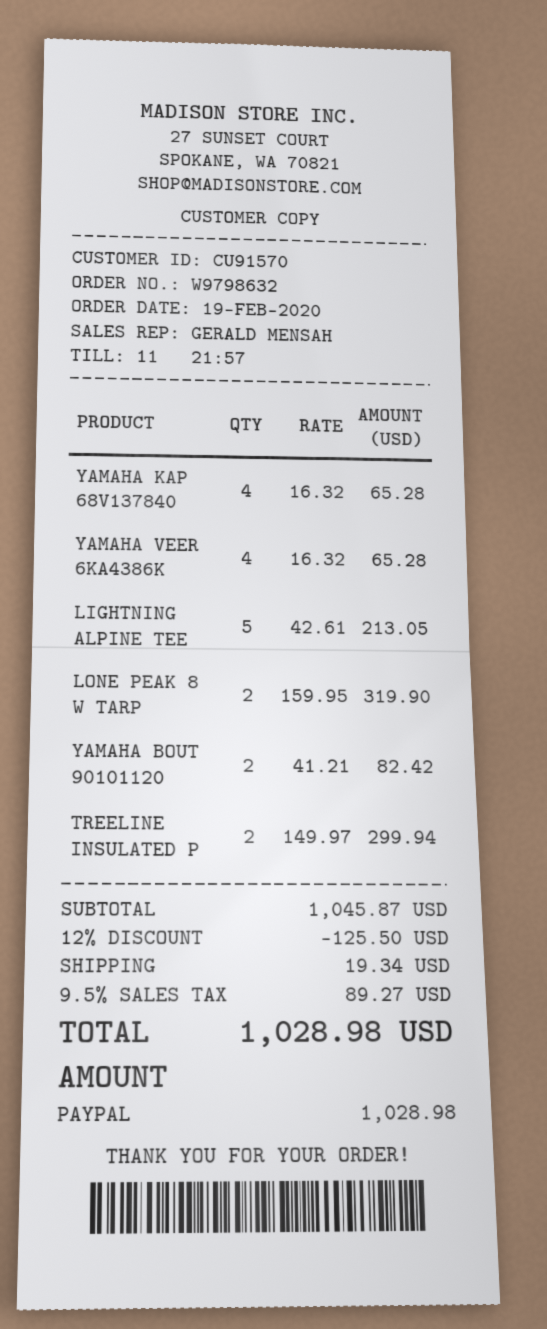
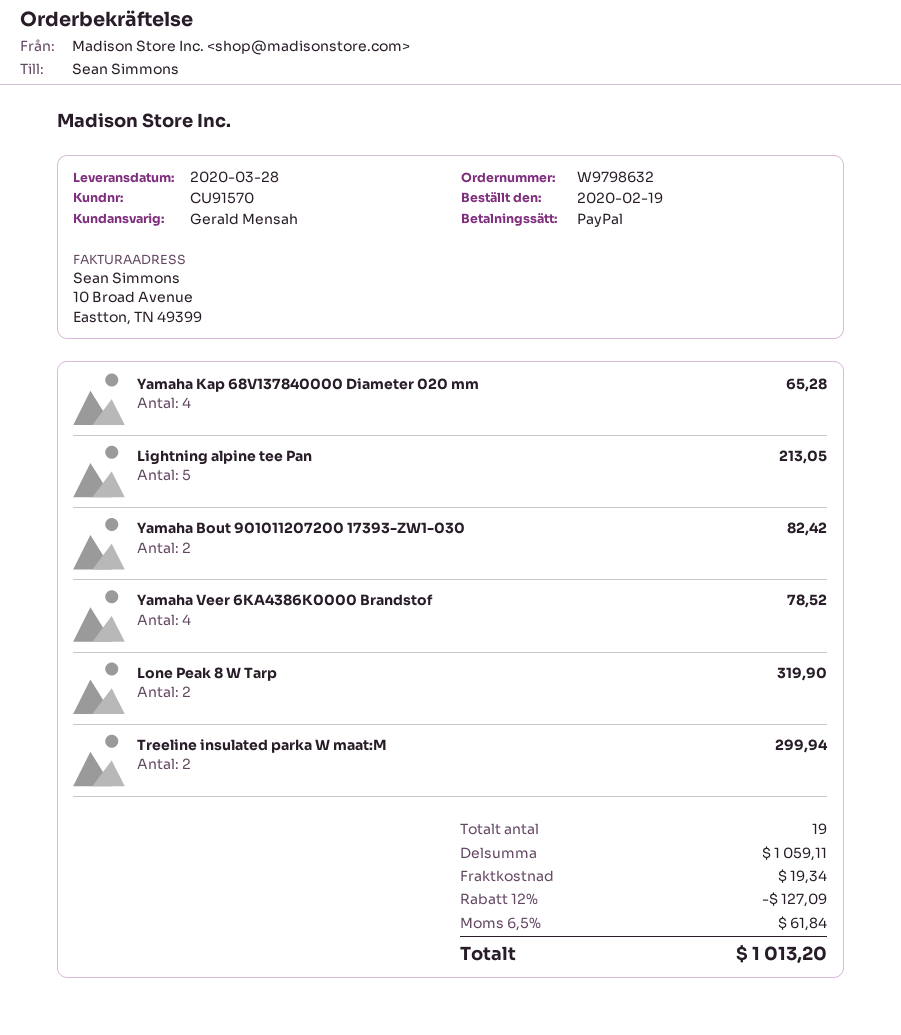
YAMAHA VEER 6KA4386K: 4 for 65.28 -> 4 for 78.52
subtotal: 1045.87 -> 1059.11
discount: 12% = 125.50 -> 12% = 127.09
tax: 9.5% = 89.27 -> 6.5% = 61.84
total: 1028.98 -> 1013.20

